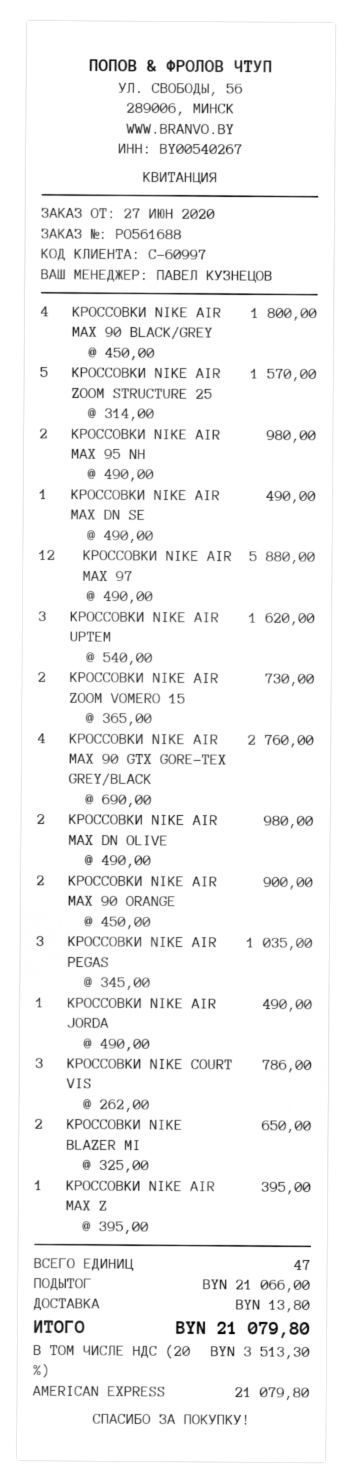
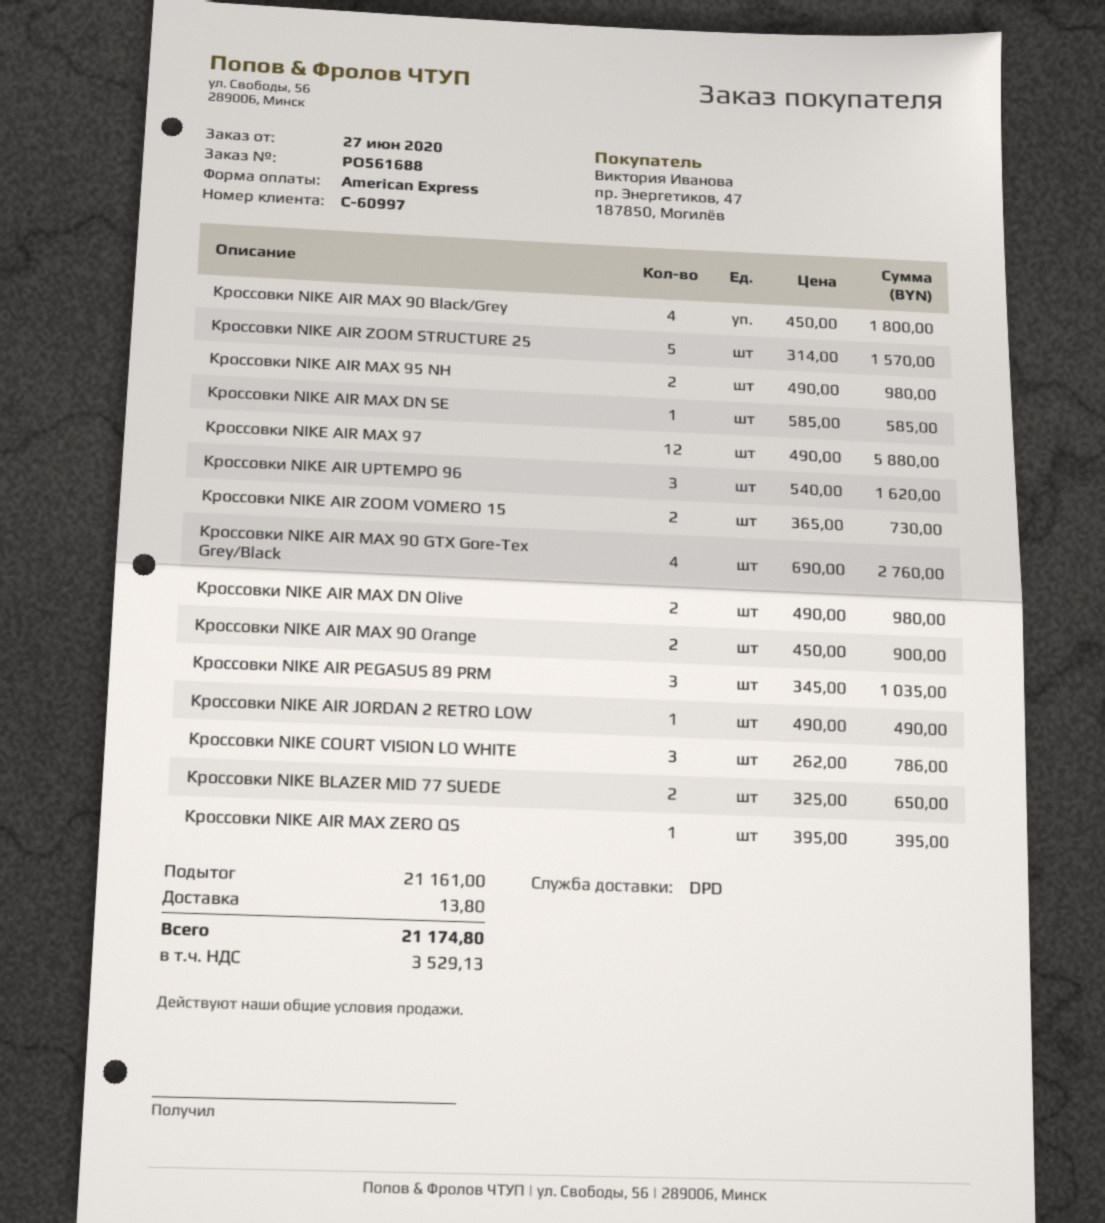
КРОССОВКИ NIKE AIR MAX DN SE: 1 x 490.00 = 490.00 -> 1 x 585.00 = 585.00
subtotal: 21066.00 -> 21161.00
tax: 3513.30 -> 3529.13
total: 21079.80 -> 21174.80

